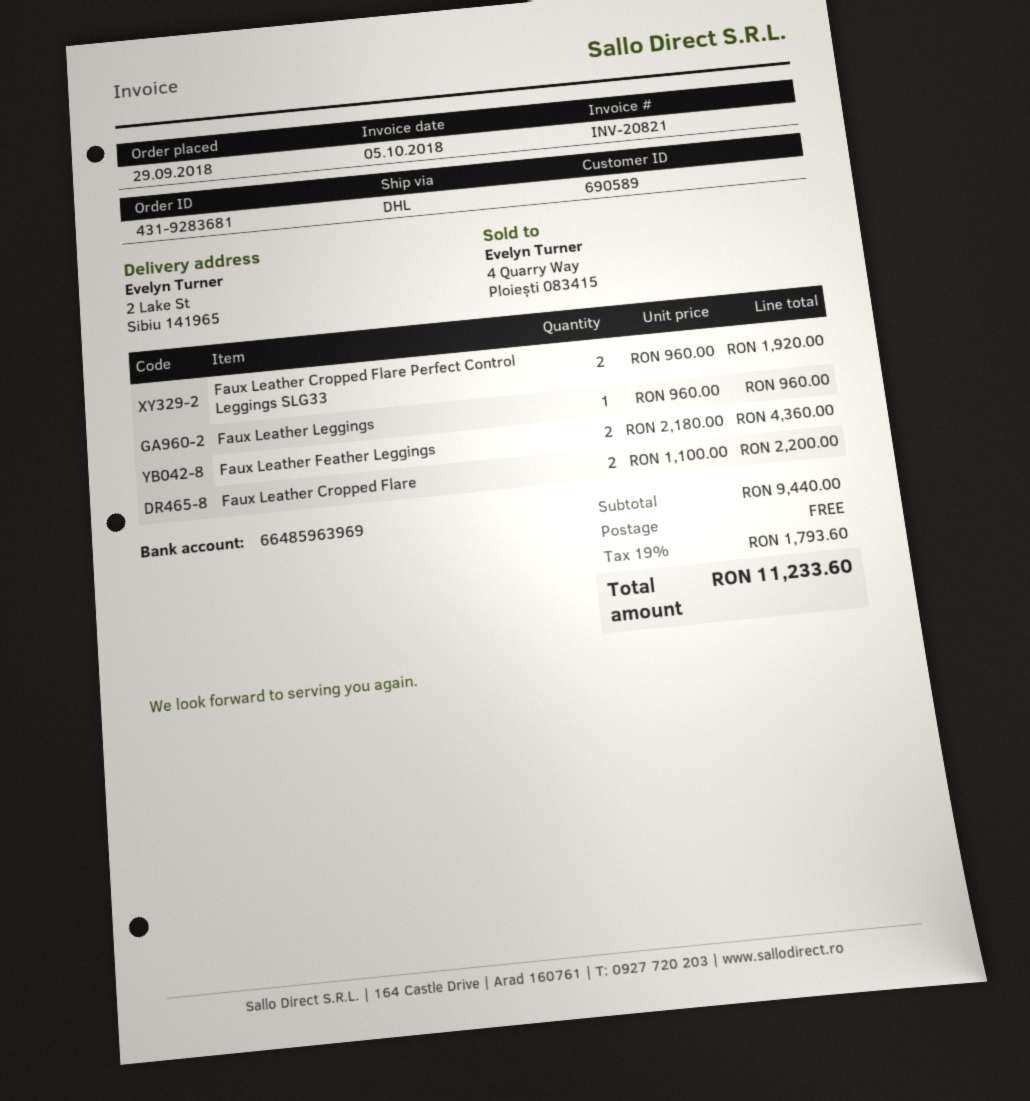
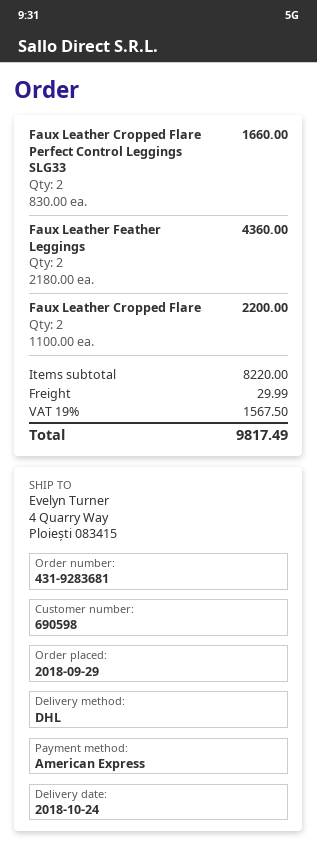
customer number: 690589 -> 690598
ship to: 2 Lake St, Sibiu 141965 -> 4 Quarry Way, Ploiești 083415
Faux Leather Cropped Flare Perfect Control Leggings SLG33: 2 x 960.00 = 1920.00 -> 2 x 830.00 = 1660.00
Faux Leather Leggings: 1 x 960.00 = 960.00 -> none
subtotal: 9440.00 -> 8220.00
shipping: 0.00 -> 29.99
tax: 19% = 1793.60 -> 19% = 1567.50
total: 11233.60 -> 9817.49

